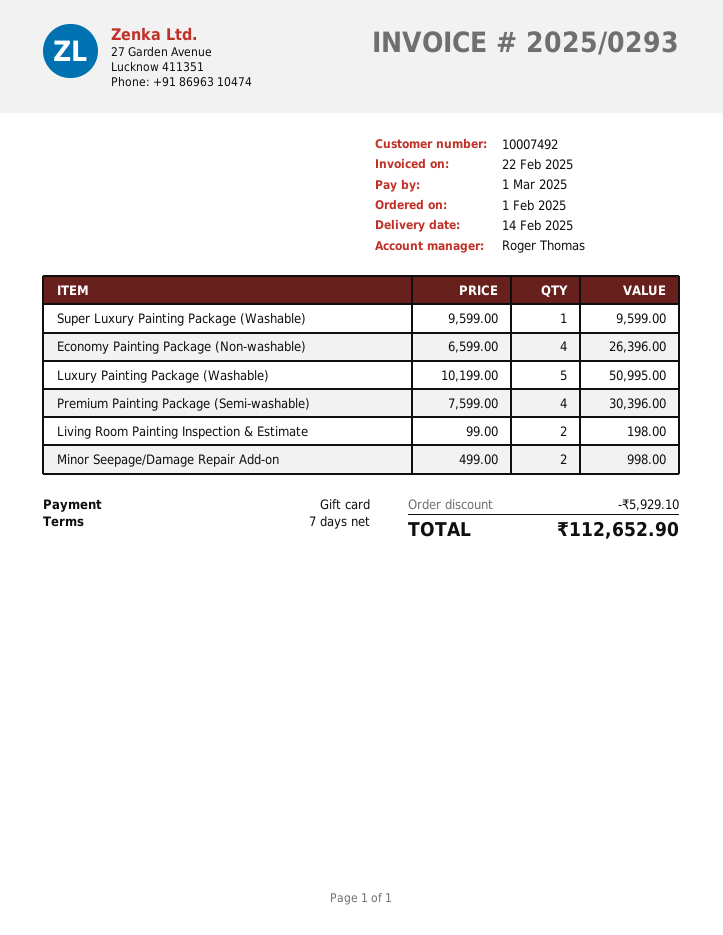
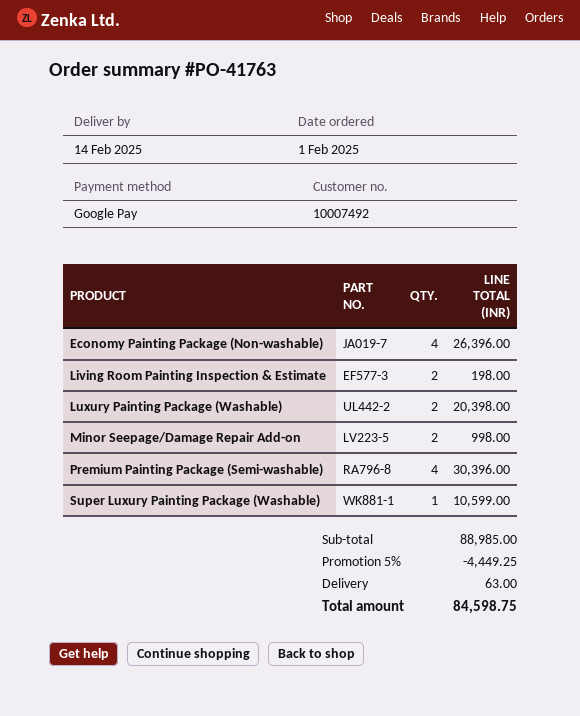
payment method: gift card -> Google Pay
Super Luxury Painting Package (Washable): 1 for 9599.00 -> 1 for 10599.00
Luxury Painting Package (Washable): 5 for 50995.00 -> 2 for 20398.00
discount: 5929.10 -> 4449.25
shipping: none -> 63.00
total: 112652.90 -> 84598.75

